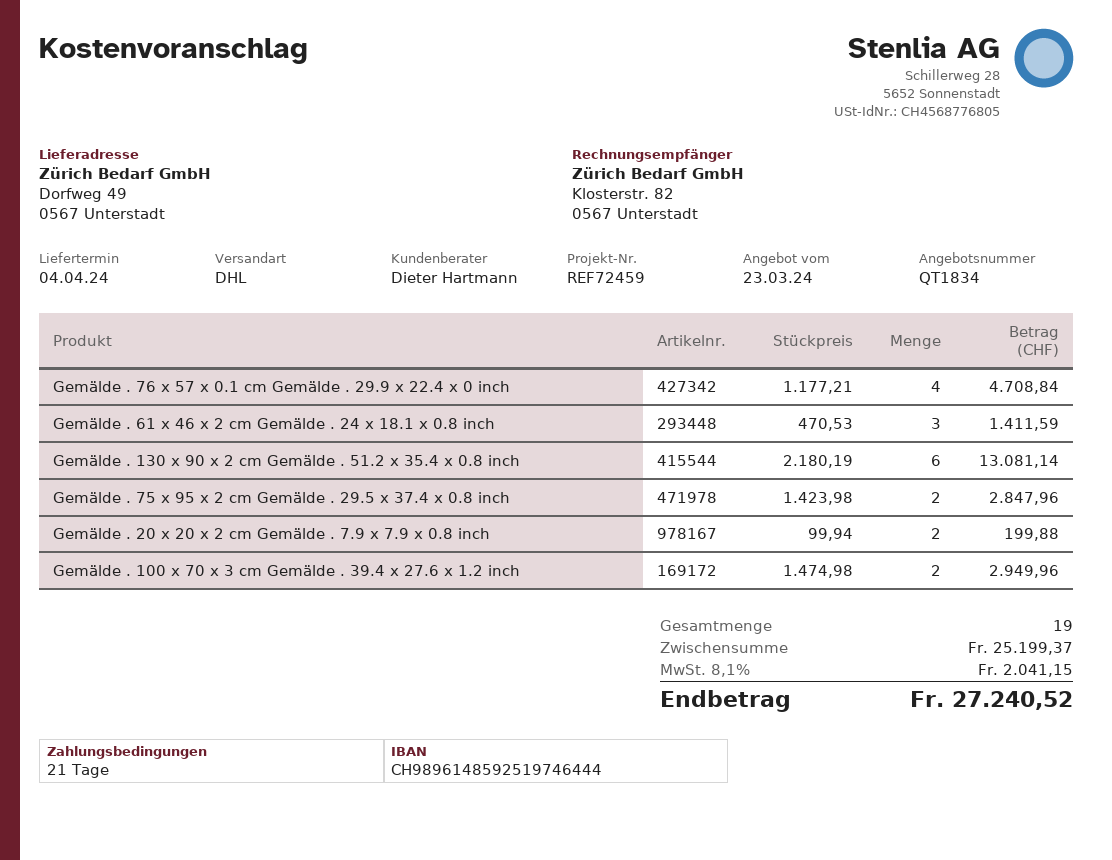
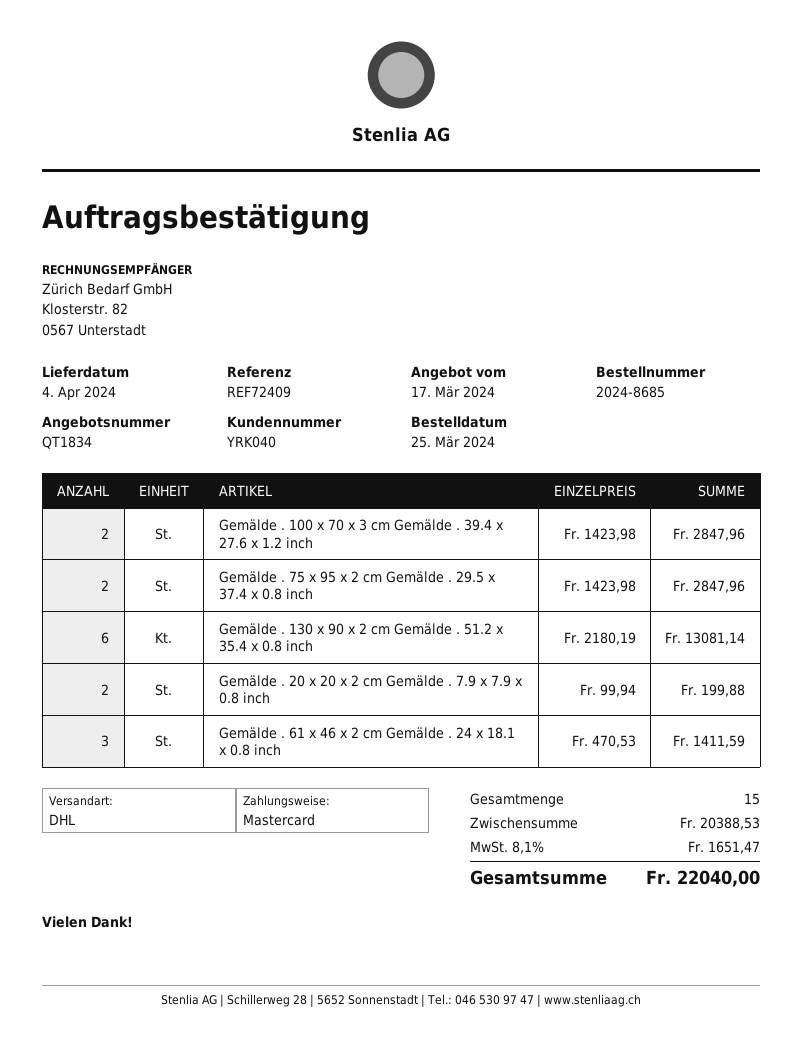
quote date: 2024-03-23 -> 2024-03-17
reference: REF72459 -> REF72409
Gemälde . 76 x 57 x 0.1 cm Gemälde . 29.9 x 22.4 x 0 inch: 4 x 1177.21 = 4708.84 -> none
Gemälde . 100 x 70 x 3 cm Gemälde . 39.4 x 27.6 x 1.2 inch: 2 x 1474.98 = 2949.96 -> 2 x 1423.98 = 2847.96
total quantity: 19 -> 15
subtotal: 25199.37 -> 20388.53
tax: 8.1% = 2041.15 -> 8.1% = 1651.47
total: 27240.52 -> 22040.00

